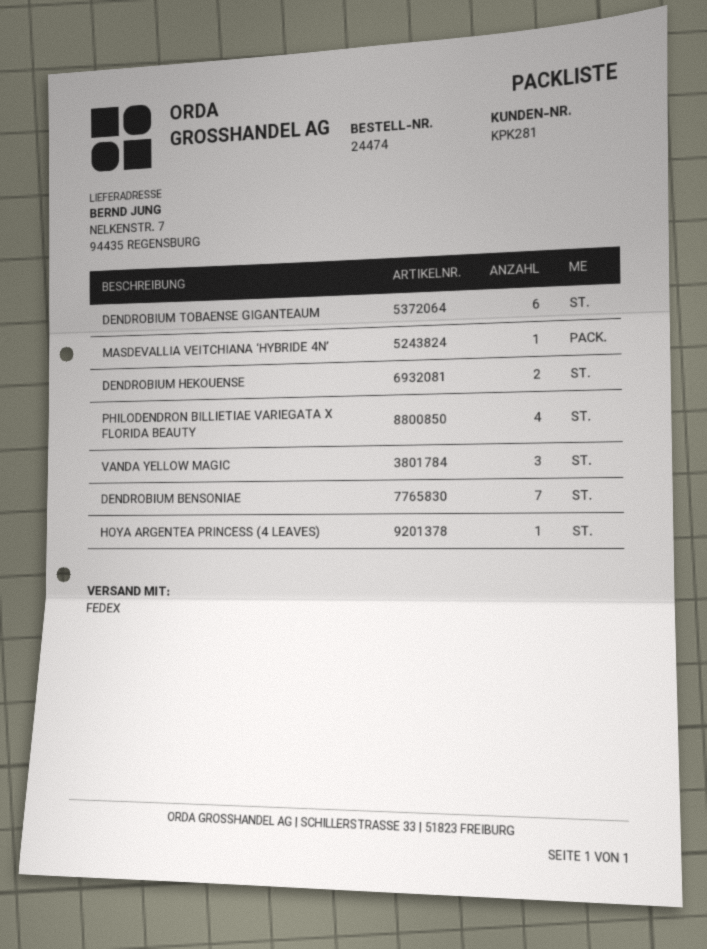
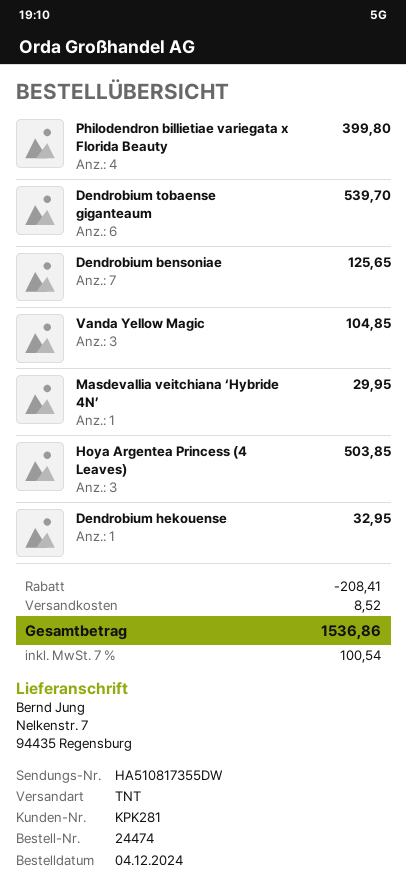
shipping method: FedEx -> TNT
DENDROBIUM HEKOUENSE: 2 -> 1
HOYA ARGENTEA PRINCESS (4 LEAVES): 1 -> 3

